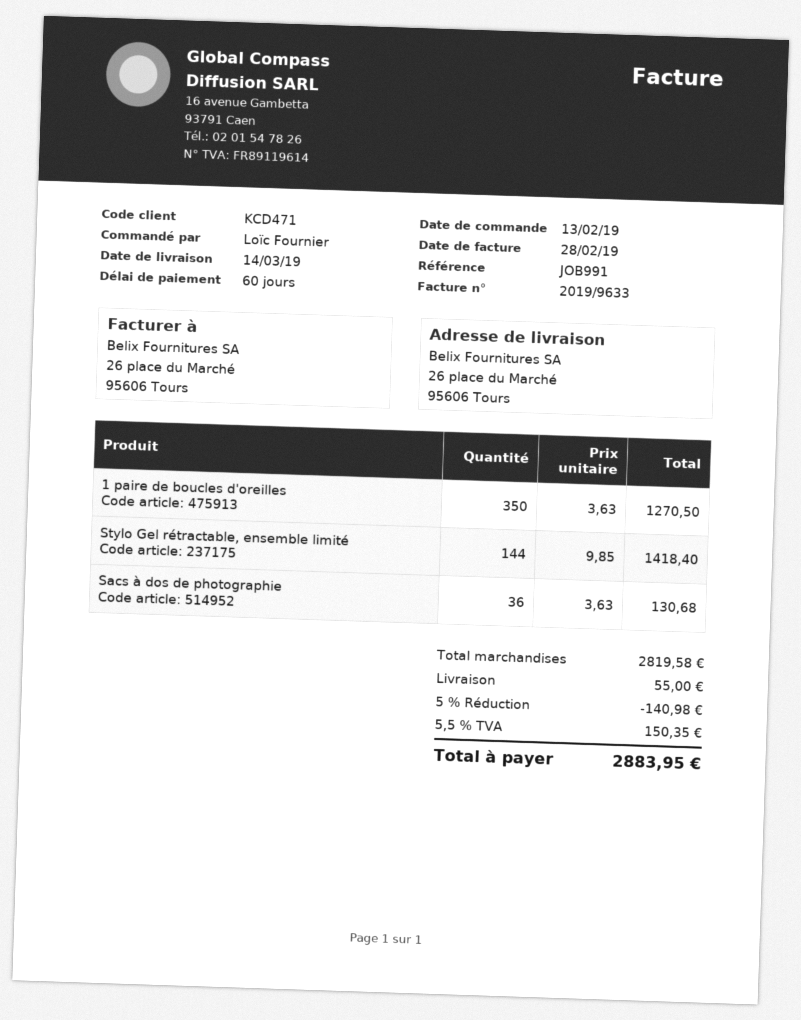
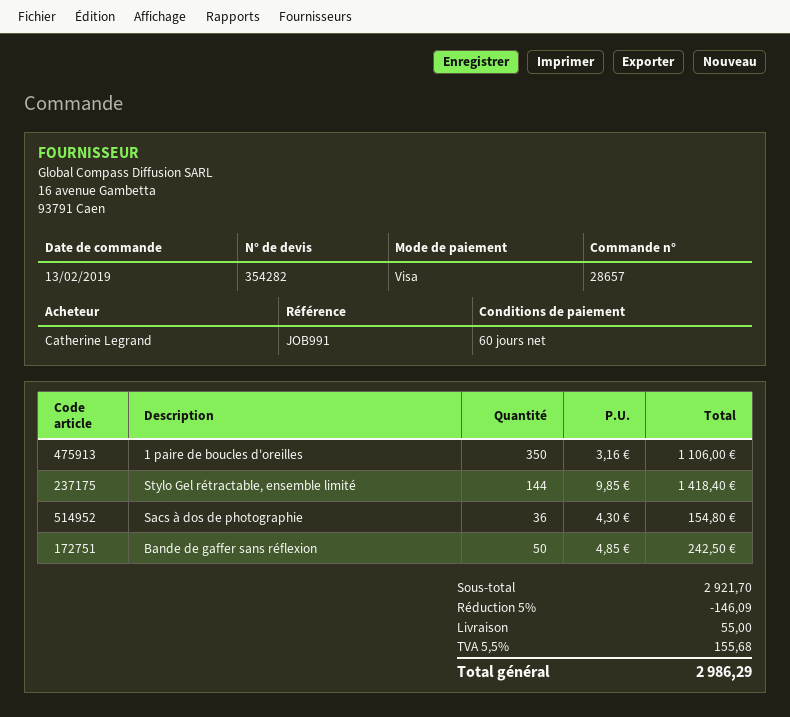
ordered by: Loïc Fournier -> Catherine Legrand
1 paire de boucles d'oreilles: 350 x 3.63 = 1270.50 -> 350 x 3.16 = 1106.00
Sacs à dos de photographie: 36 x 3.63 = 130.68 -> 36 x 4.30 = 154.80
Bande de gaffer sans réflexion: none -> 50 x 4.85 = 242.50
subtotal: 2819.58 -> 2921.70
discount: 5% = 140.98 -> 5% = 146.09
tax: 5.5% = 150.35 -> 5.5% = 155.68
total: 2883.95 -> 2986.29

